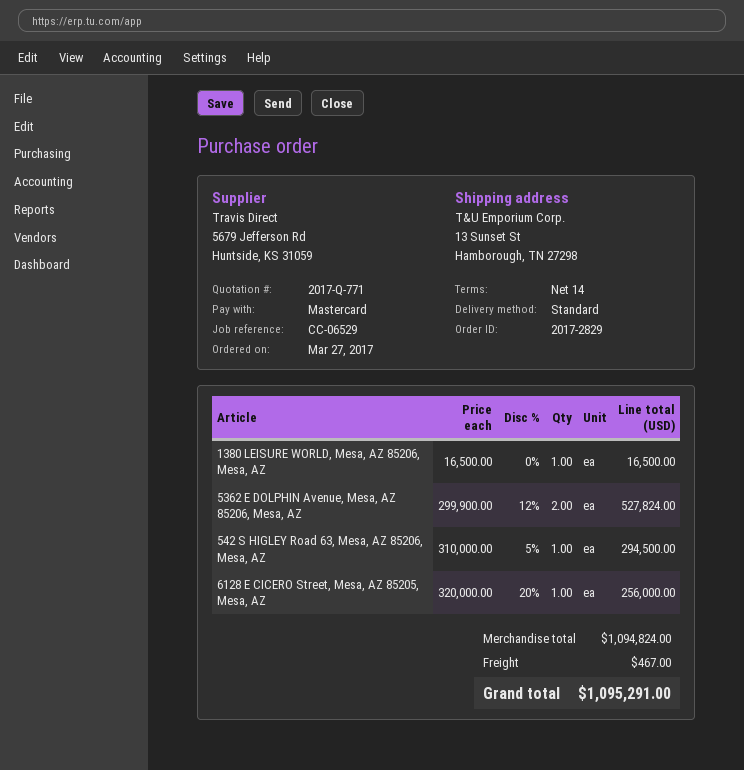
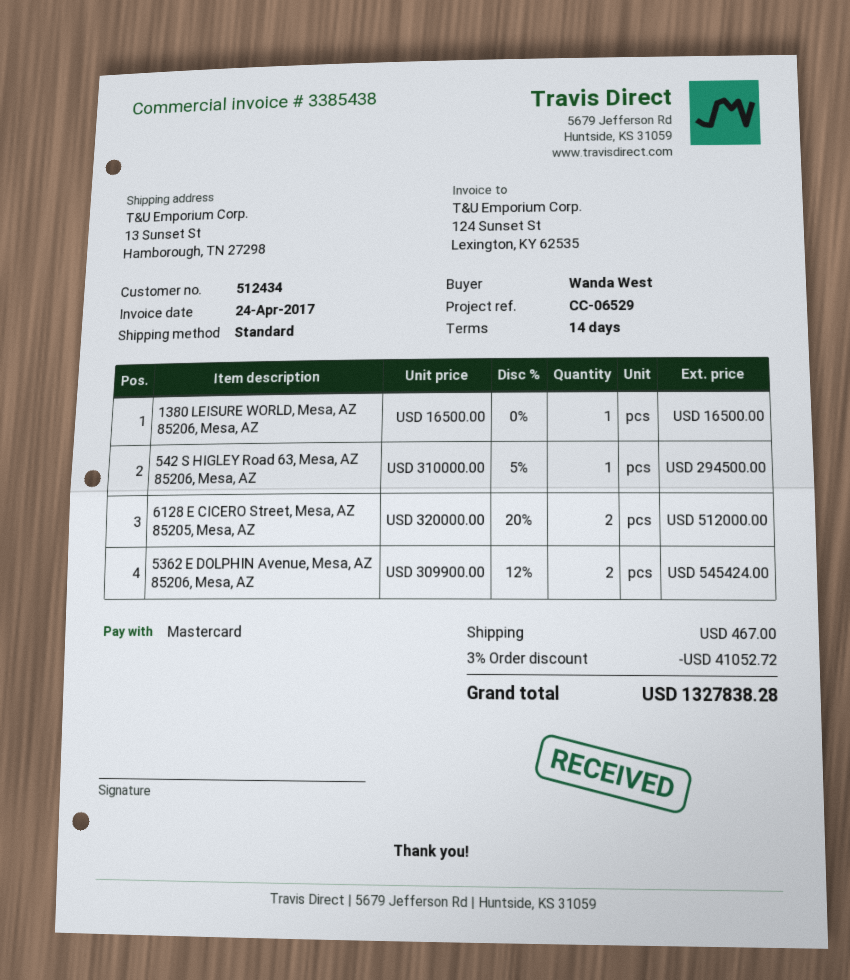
5362 E DOLPHIN Avenue, Mesa, AZ 85206, Mesa, AZ: 2 x 299900.00 - 12% = 527824.00 -> 2 x 309900.00 - 12% = 545424.00
6128 E CICERO Street, Mesa, AZ 85205, Mesa, AZ: 1 x 320000.00 - 20% = 256000.00 -> 2 x 320000.00 - 20% = 512000.00
discount: none -> 3% = 41052.72
total: 1095291.00 -> 1327838.28

